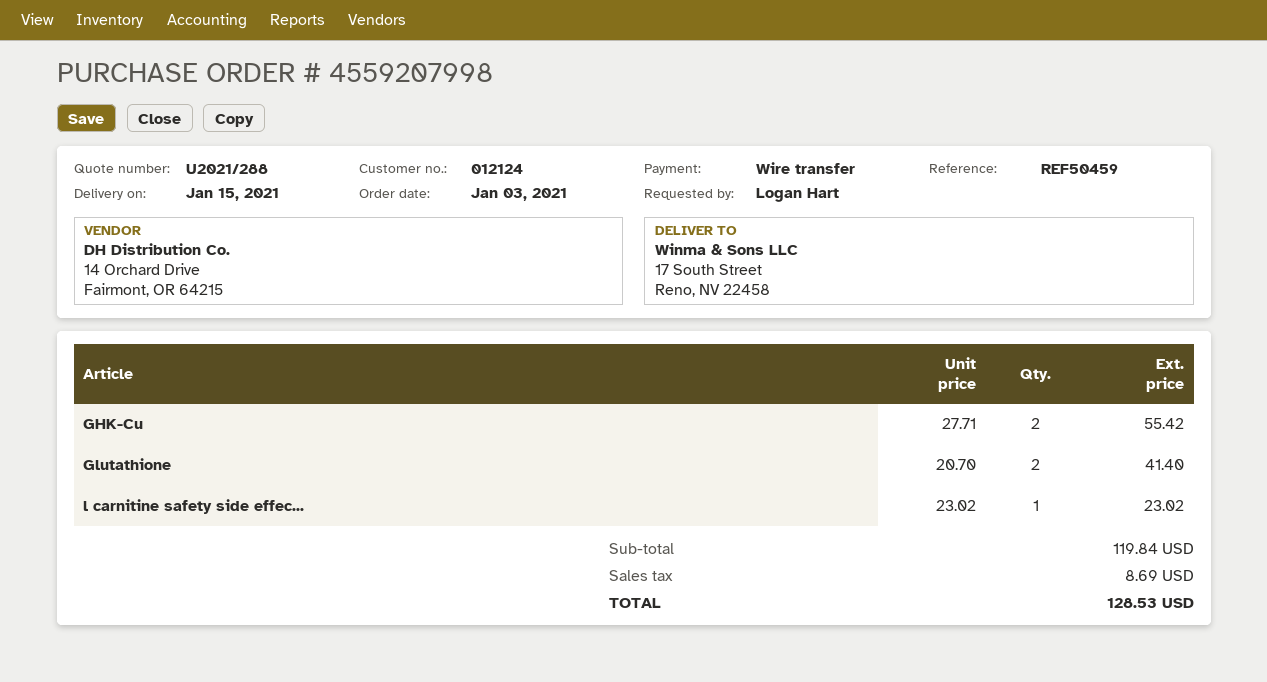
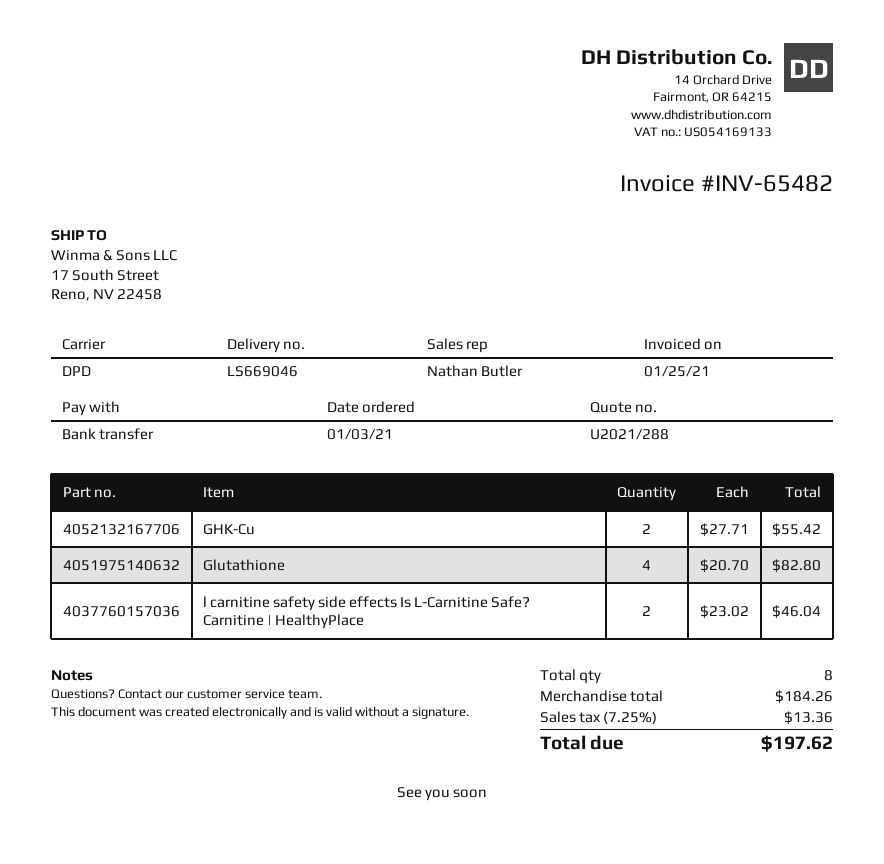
Glutathione: 2 x 20.70 = 41.40 -> 4 x 20.70 = 82.80
l carnitine safety side effec...: 1 x 23.02 = 23.02 -> 2 x 23.02 = 46.04
subtotal: 119.84 -> 184.26
tax: 8.69 -> 13.36
total: 128.53 -> 197.62

